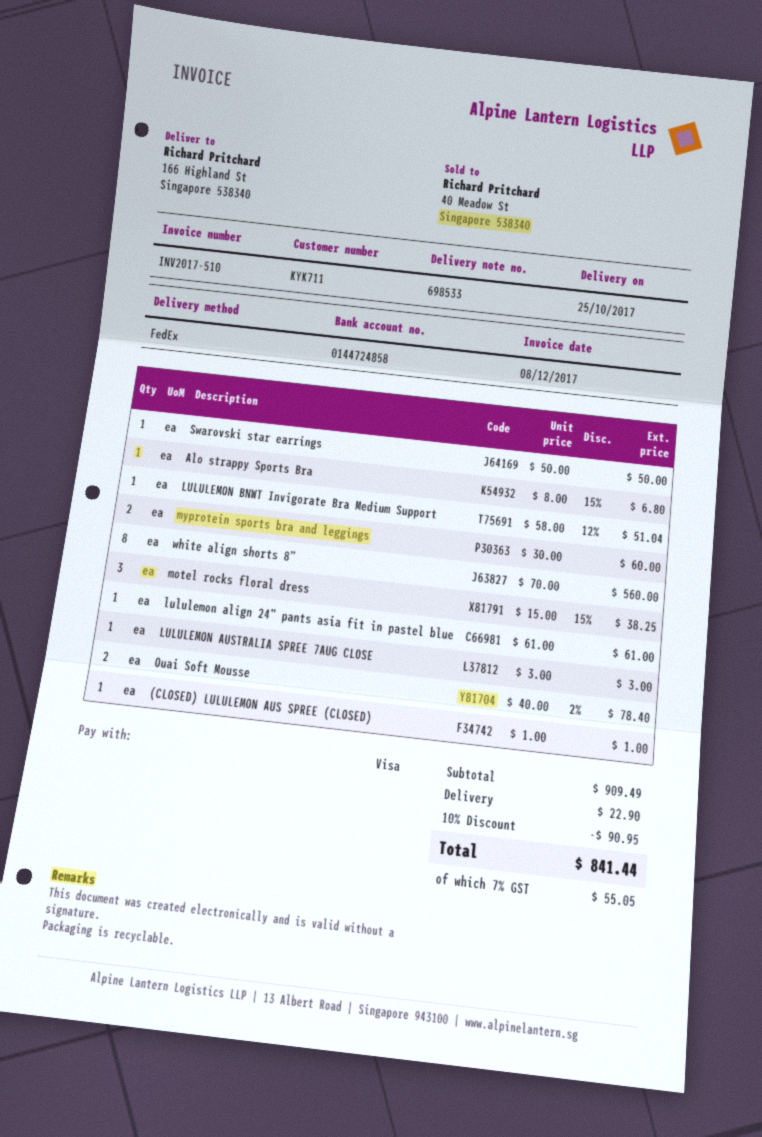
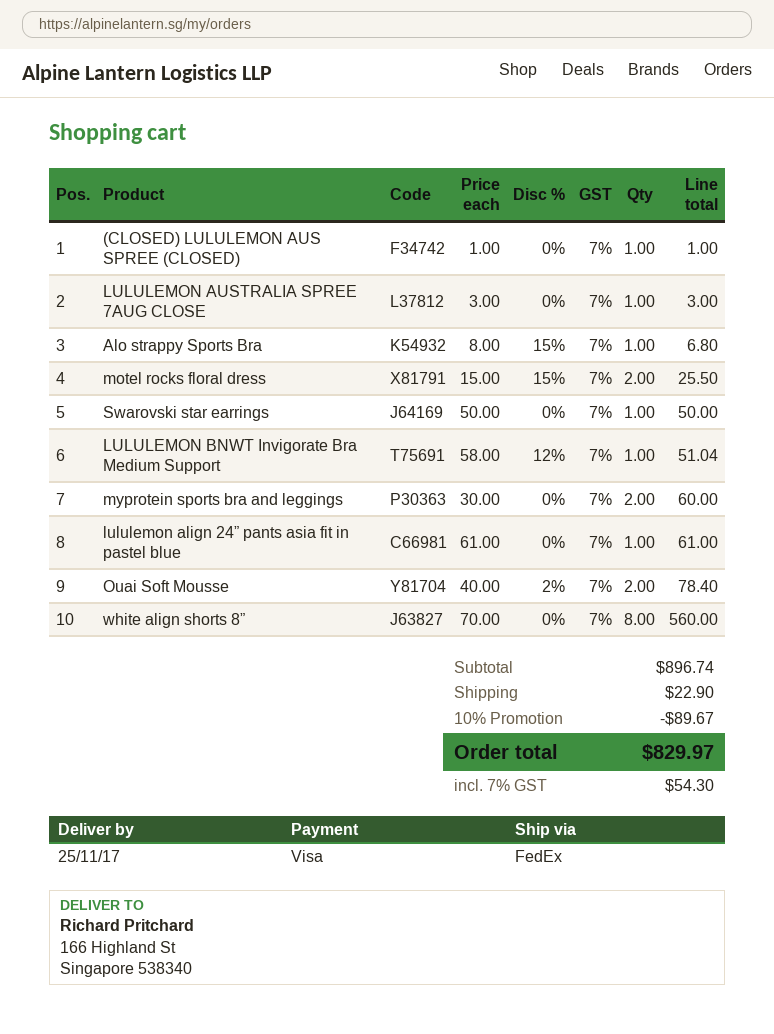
delivery date: 2017-10-25 -> 2017-11-25
motel rocks floral dress: 3 x 15.00 - 15% = 38.25 -> 2 x 15.00 - 15% = 25.50
subtotal: 909.49 -> 896.74
discount: 10% = 90.95 -> 10% = 89.67
tax: 7% = 55.05 -> 7% = 54.30
total: 841.44 -> 829.97

